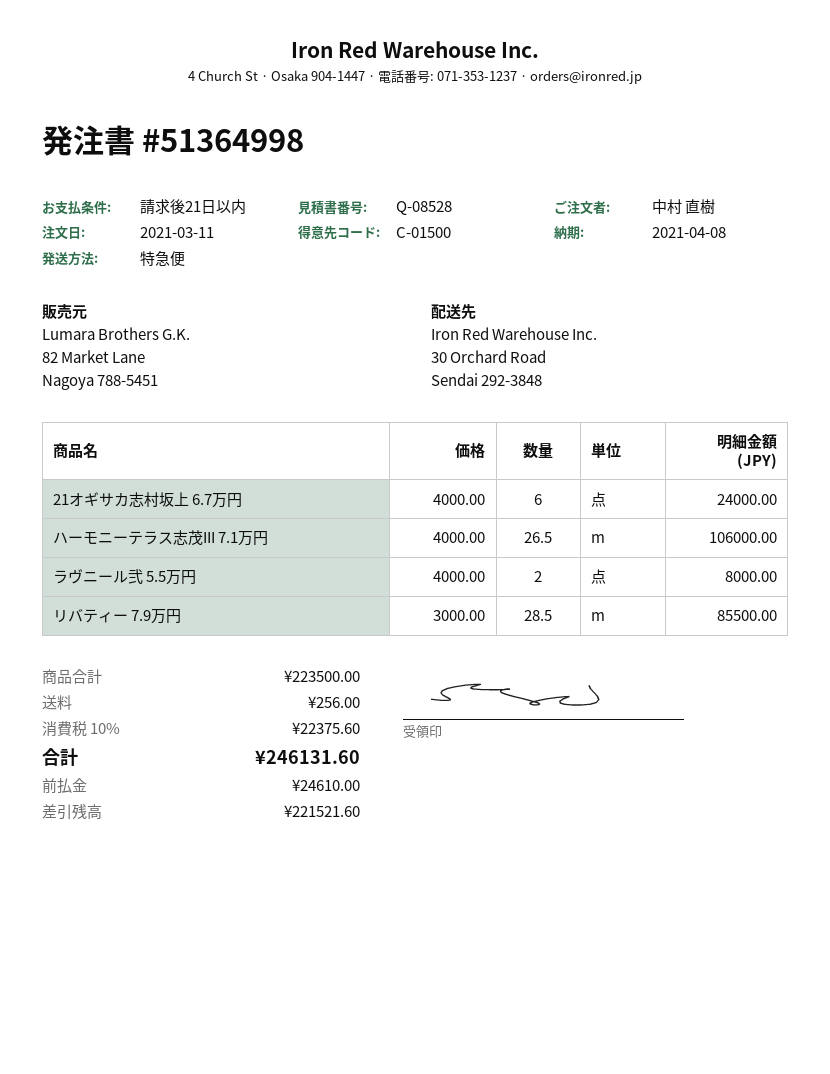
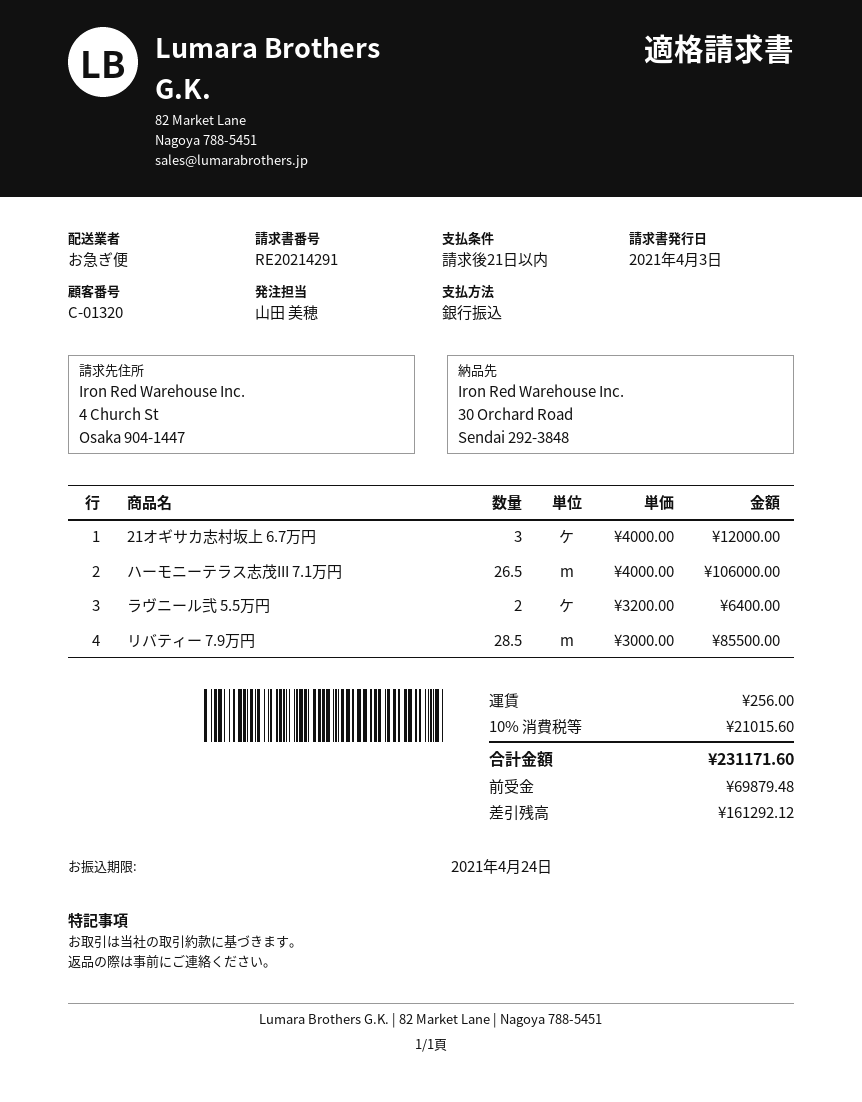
customer number: C-01500 -> C-01320
ordered by: 中村 直樹 -> 山田 美穂
21オギサカ志村坂上 6.7万円: 6 x 4000.00 = 24000.00 -> 3 x 4000.00 = 12000.00
ラヴニール弐 5.5万円: 2 x 4000.00 = 8000.00 -> 2 x 3200.00 = 6400.00
tax: 10% = 22375.60 -> 10% = 21015.60
total: 246131.60 -> 231171.60
deposit: 24610.00 -> 69879.48
balance: 221521.60 -> 161292.12

